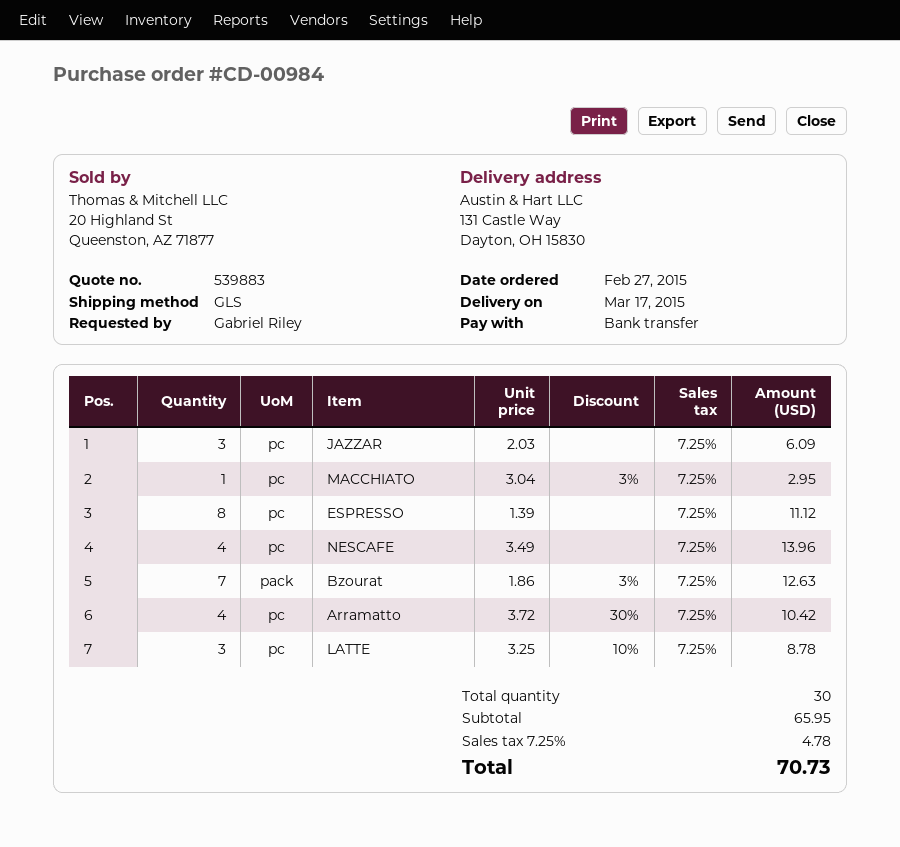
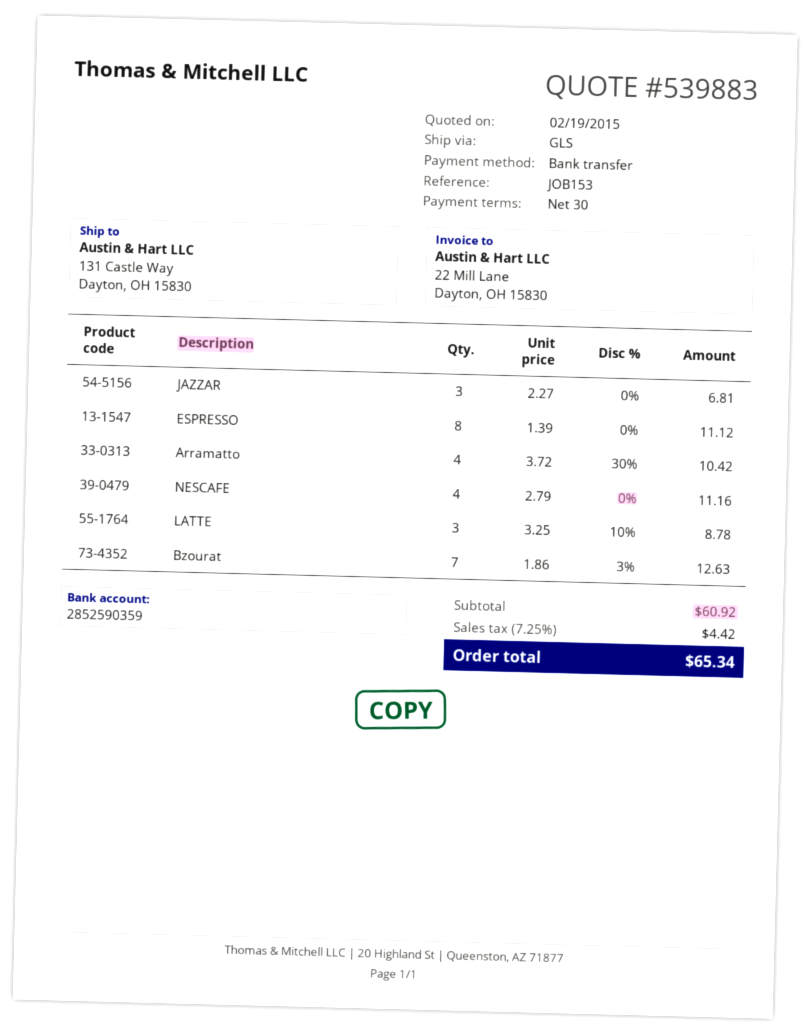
JAZZAR: 3 x 2.03 = 6.09 -> 3 x 2.27 = 6.81
MACCHIATO: 1 x 3.04 - 3% = 2.95 -> none
NESCAFE: 4 x 3.49 = 13.96 -> 4 x 2.79 = 11.16
subtotal: 65.95 -> 60.92
tax: 7.25% = 4.78 -> 7.25% = 4.42
total: 70.73 -> 65.34

